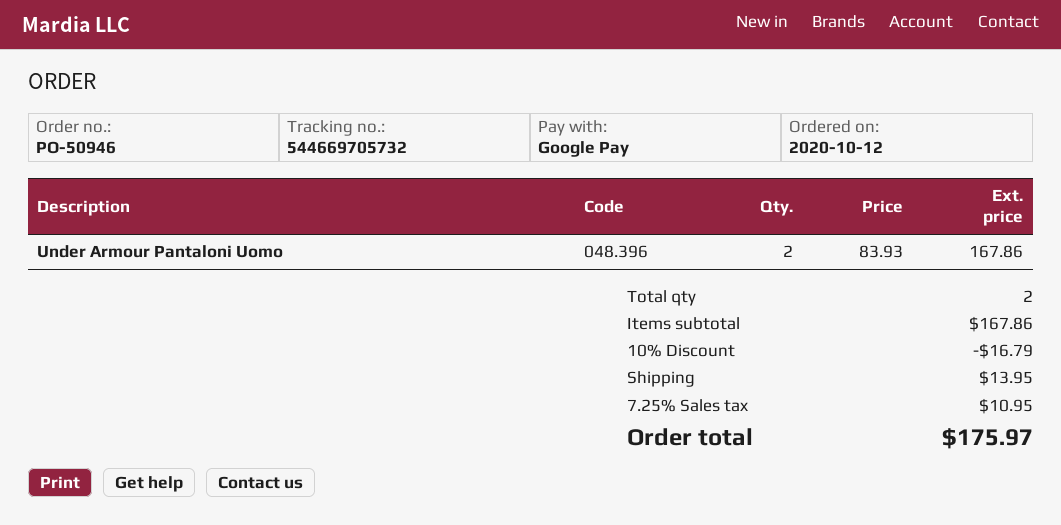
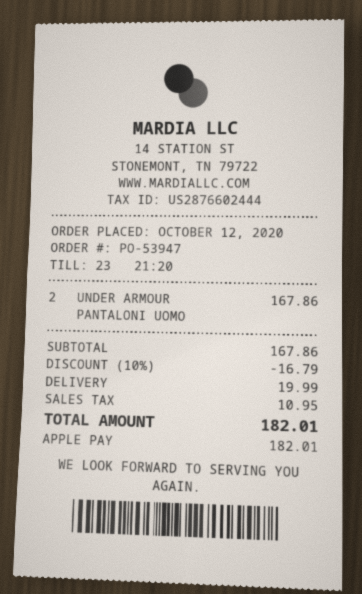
order number: PO-50946 -> PO-53947
payment method: Google Pay -> Apple Pay
shipping: 13.95 -> 19.99
total: 175.97 -> 182.01

